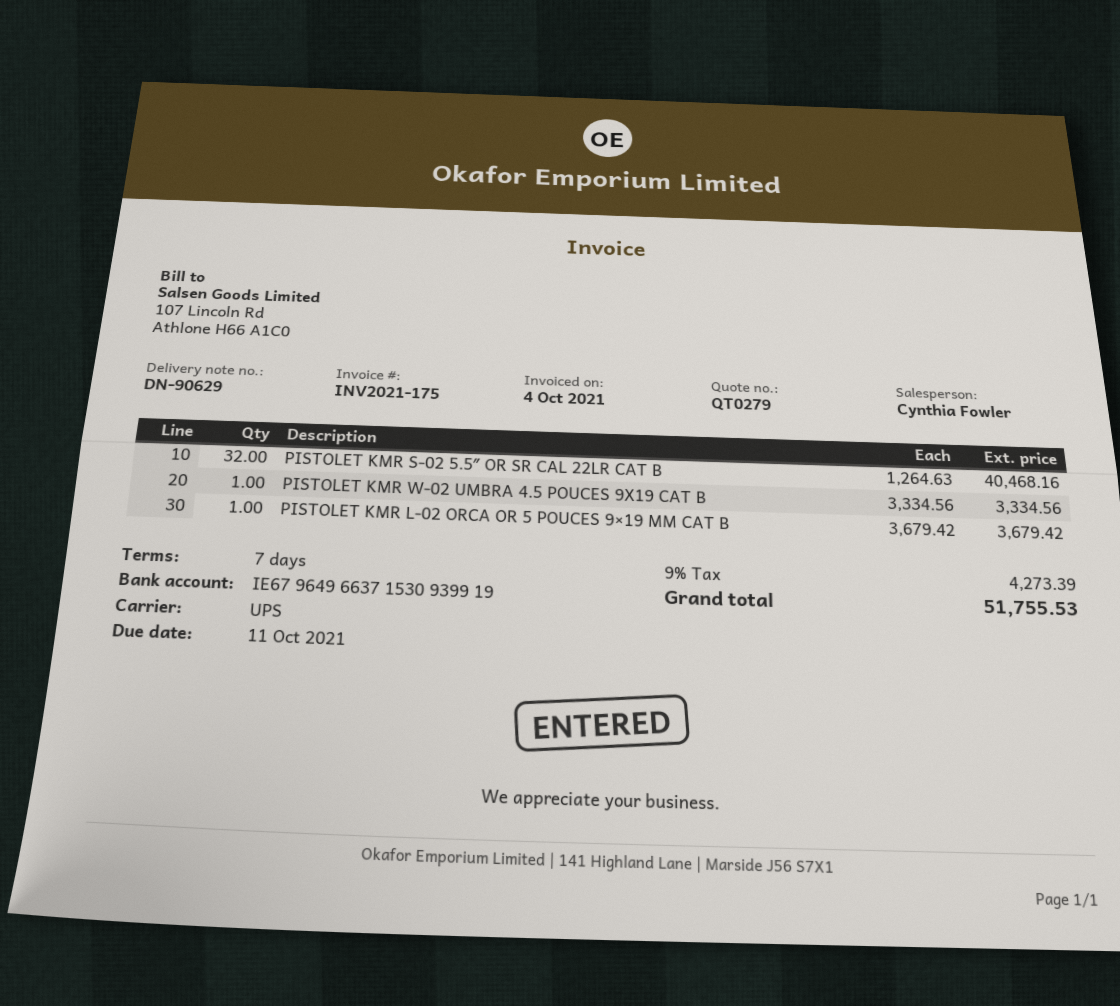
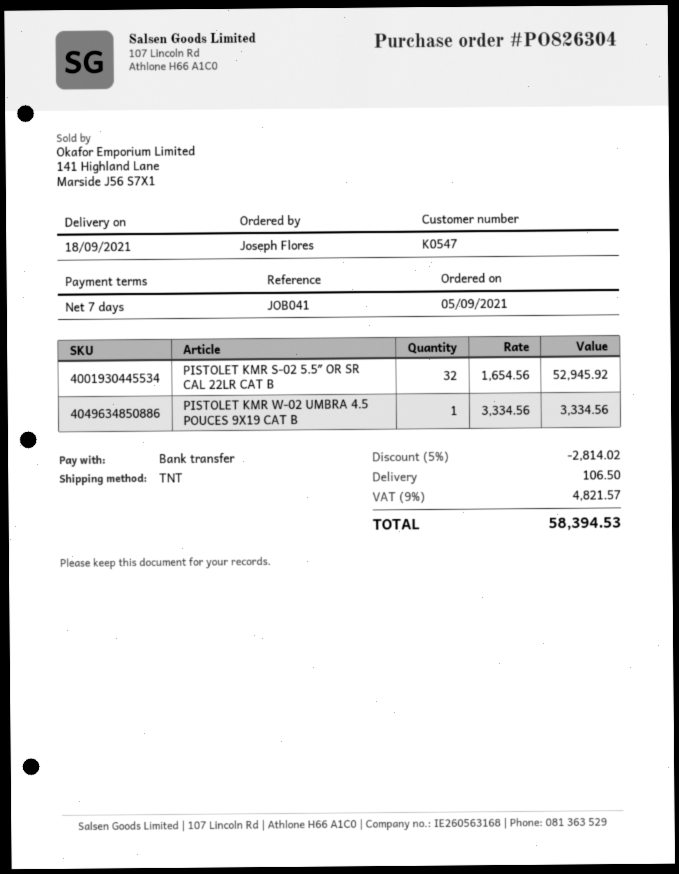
shipping method: UPS -> TNT
PISTOLET KMR S-02 5.5″ OR SR CAL 22LR CAT B: 32 x 1264.63 = 40468.16 -> 32 x 1654.56 = 52945.92
PISTOLET KMR L-02 ORCA OR 5 POUCES 9×19 MM CAT B: 1 x 3679.42 = 3679.42 -> none
discount: none -> 5% = 2814.02
shipping: none -> 106.50
tax: 9% = 4273.39 -> 9% = 4821.57
total: 51755.53 -> 58394.53

